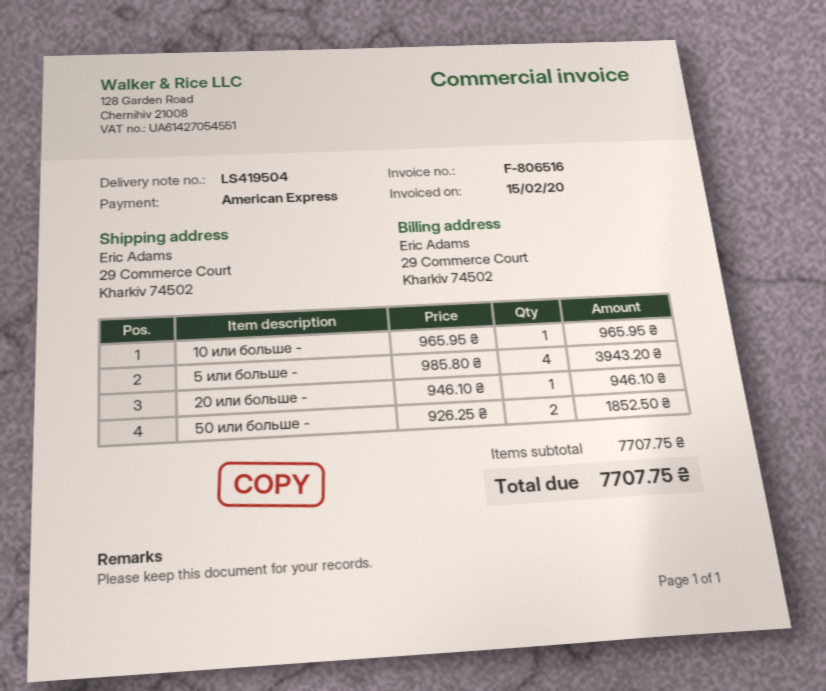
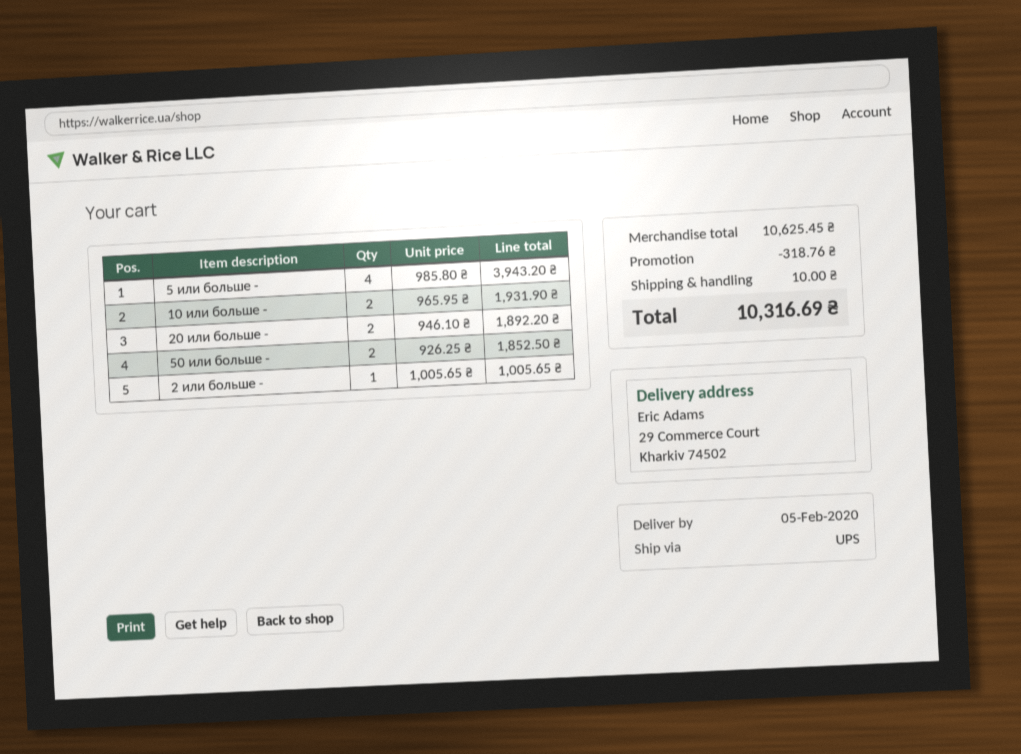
10 или больше -: 1 x 965.95 = 965.95 -> 2 x 965.95 = 1931.90
20 или больше -: 1 x 946.10 = 946.10 -> 2 x 946.10 = 1892.20
2 или больше -: none -> 1 x 1005.65 = 1005.65
subtotal: 7707.75 -> 10625.45
discount: none -> 318.76
shipping: none -> 10.00
total: 7707.75 -> 10316.69

